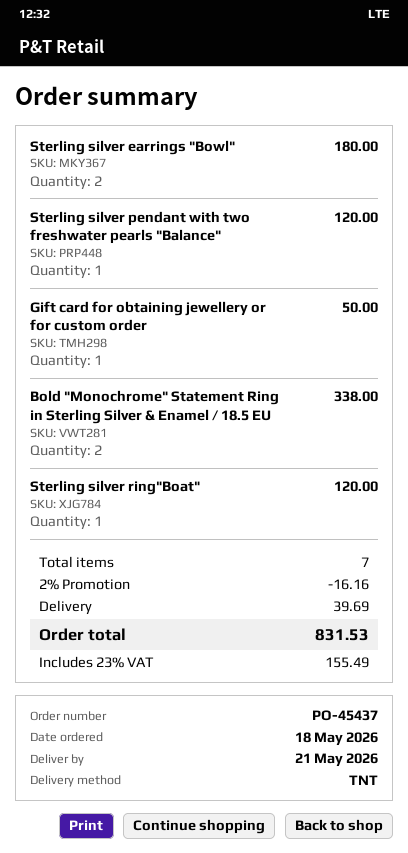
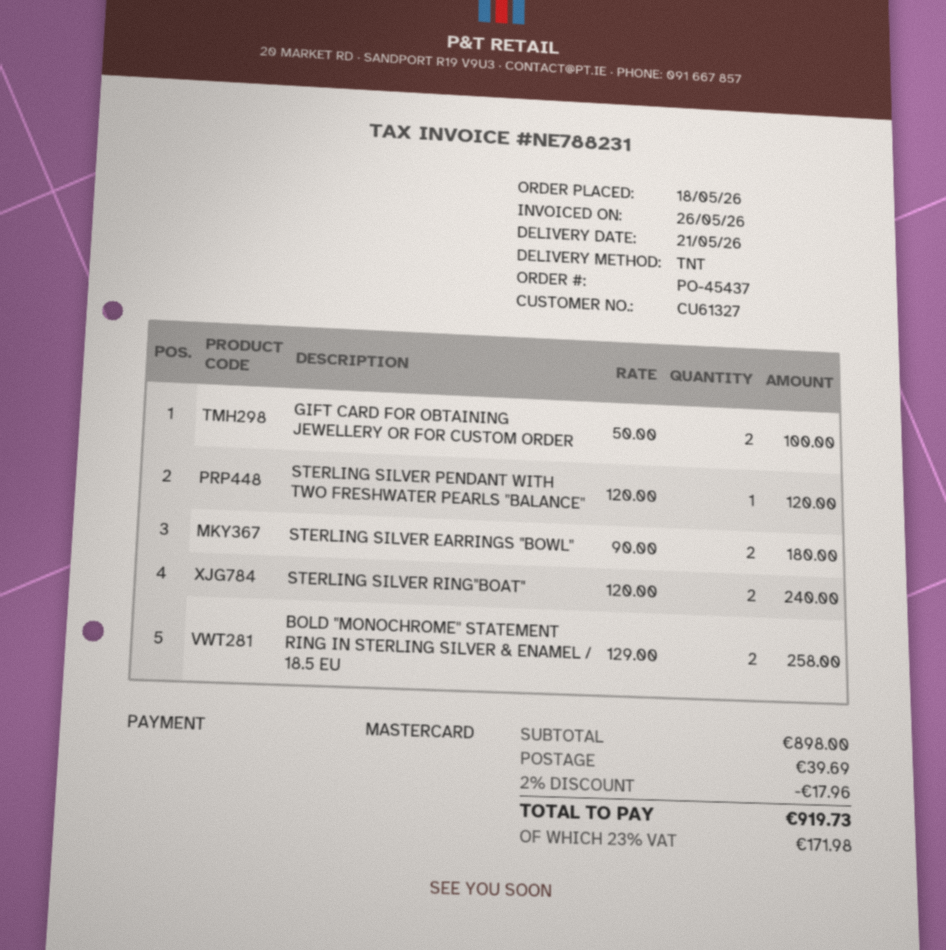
Gift card for obtaining jewellery or for custom order: 1 for 50.00 -> 2 for 100.00
Bold "Monochrome" Statement Ring in Sterling Silver & Enamel / 18.5 EU: 2 for 338.00 -> 2 for 258.00
Sterling silver ring"Boat": 1 for 120.00 -> 2 for 240.00
discount: 2% = 16.16 -> 2% = 17.96
tax: 23% = 155.49 -> 23% = 171.98
total: 831.53 -> 919.73

